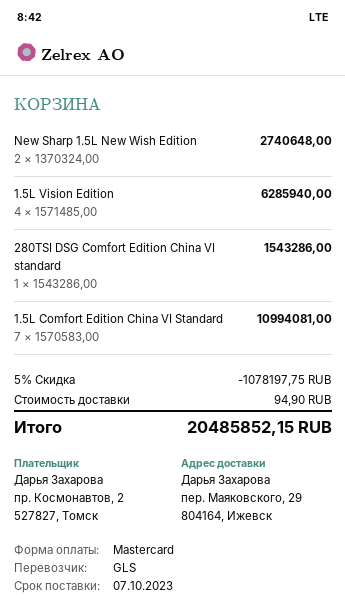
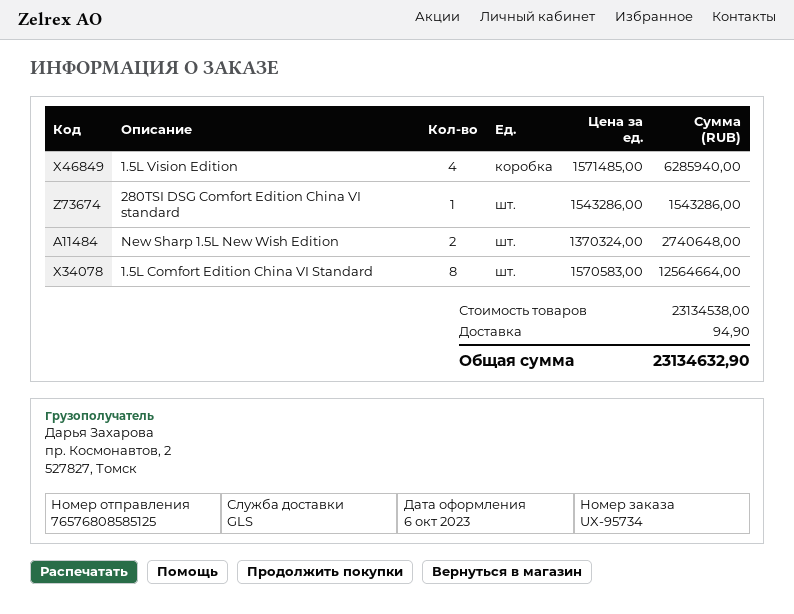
ship to: пер. Маяковского, 29, 804164, Ижевск -> пр. Космонавтов, 2, 527827, Томск
1.5L Comfort Edition China VI Standard: 7 x 1570583.00 = 10994081.00 -> 8 x 1570583.00 = 12564664.00
discount: 5% = 1078197.75 -> none
total: 20485852.15 -> 23134632.90

